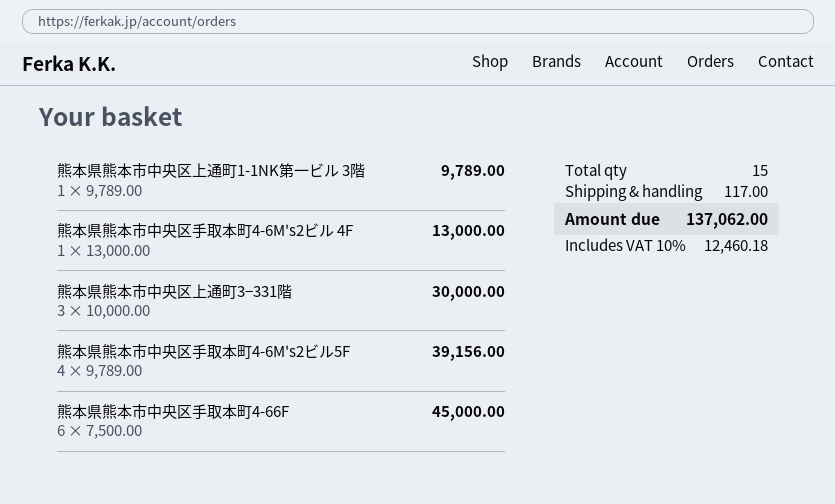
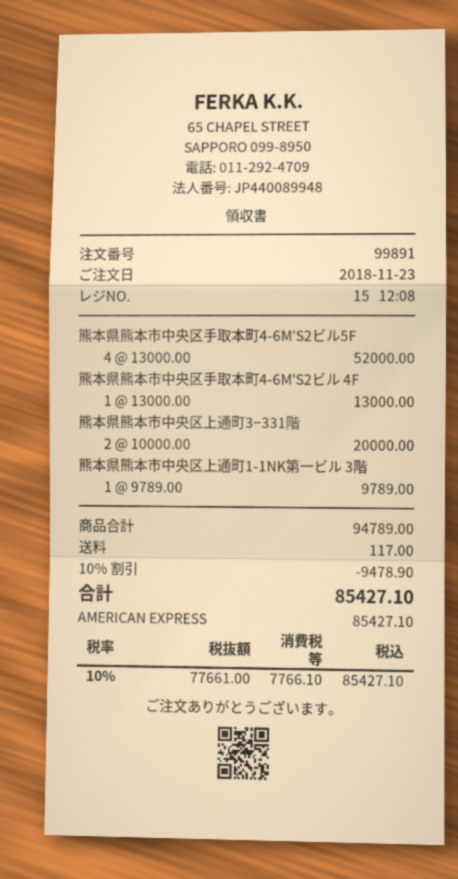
熊本県熊本市中央区上通町3−331階: 3 x 10000.00 = 30000.00 -> 2 x 10000.00 = 20000.00
熊本県熊本市中央区手取本町4-6M's2ビル5F: 4 x 9789.00 = 39156.00 -> 4 x 13000.00 = 52000.00
熊本県熊本市中央区手取本町4-66F: 6 x 7500.00 = 45000.00 -> none
discount: none -> 10% = 9478.90
tax: 10% = 12460.18 -> 10% = 7766.10
total: 137062.00 -> 85427.10

